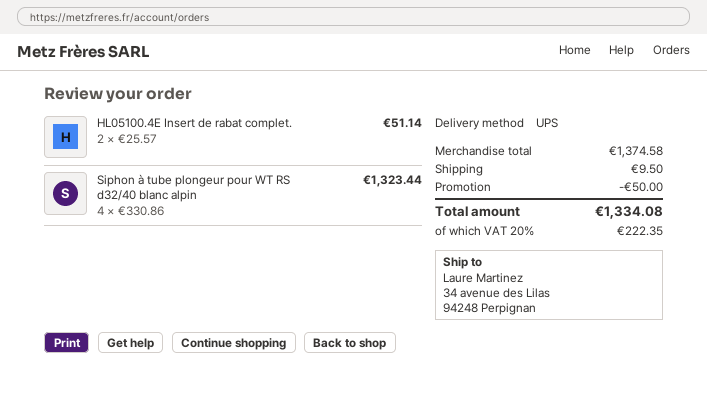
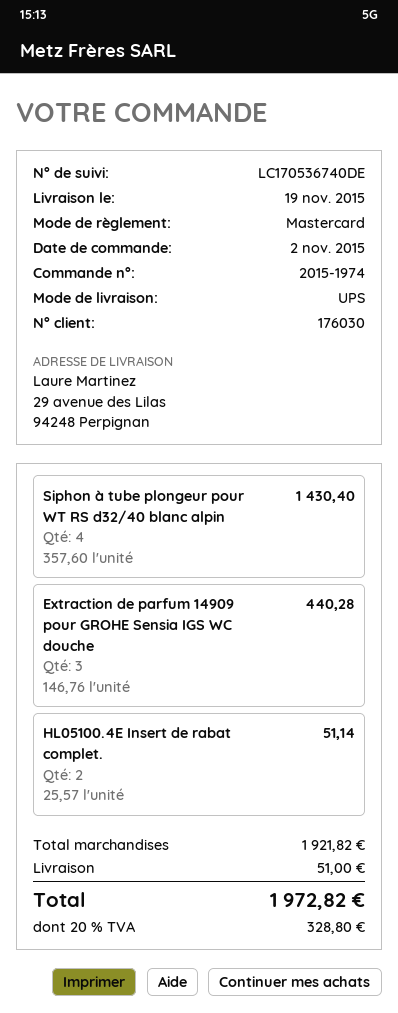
ship to: 34 avenue des Lilas, 94248 Perpignan -> 29 avenue des Lilas, 94248 Perpignan
Siphon à tube plongeur pour WT RS d32/40 blanc alpin: 4 x 330.86 = 1323.44 -> 4 x 357.60 = 1430.40
Extraction de parfum 14909 pour GROHE Sensia IGS WC douche: none -> 3 x 146.76 = 440.28
subtotal: 1374.58 -> 1921.82
discount: 50.00 -> none
shipping: 9.50 -> 51.00
tax: 20% = 222.35 -> 20% = 328.80
total: 1334.08 -> 1972.82

